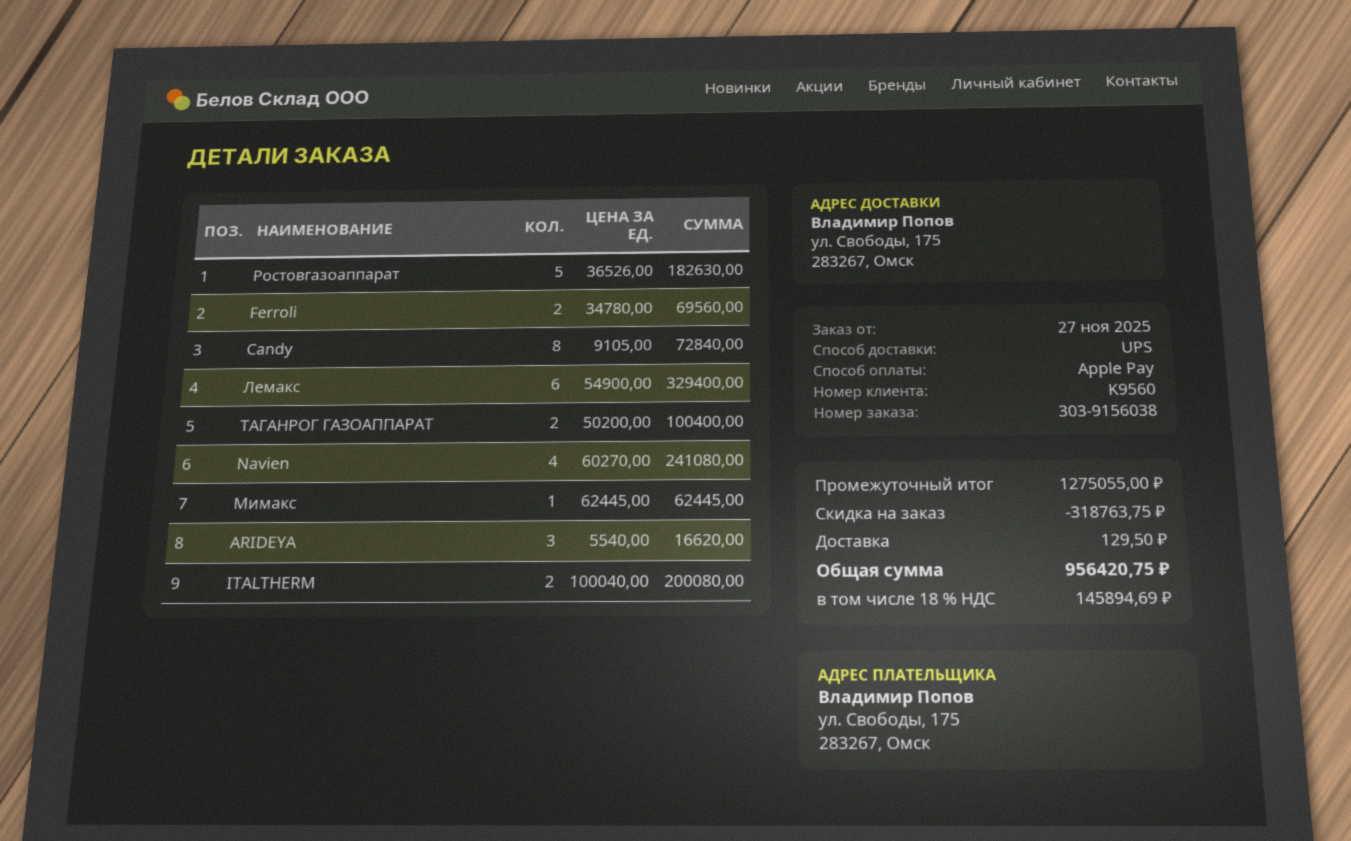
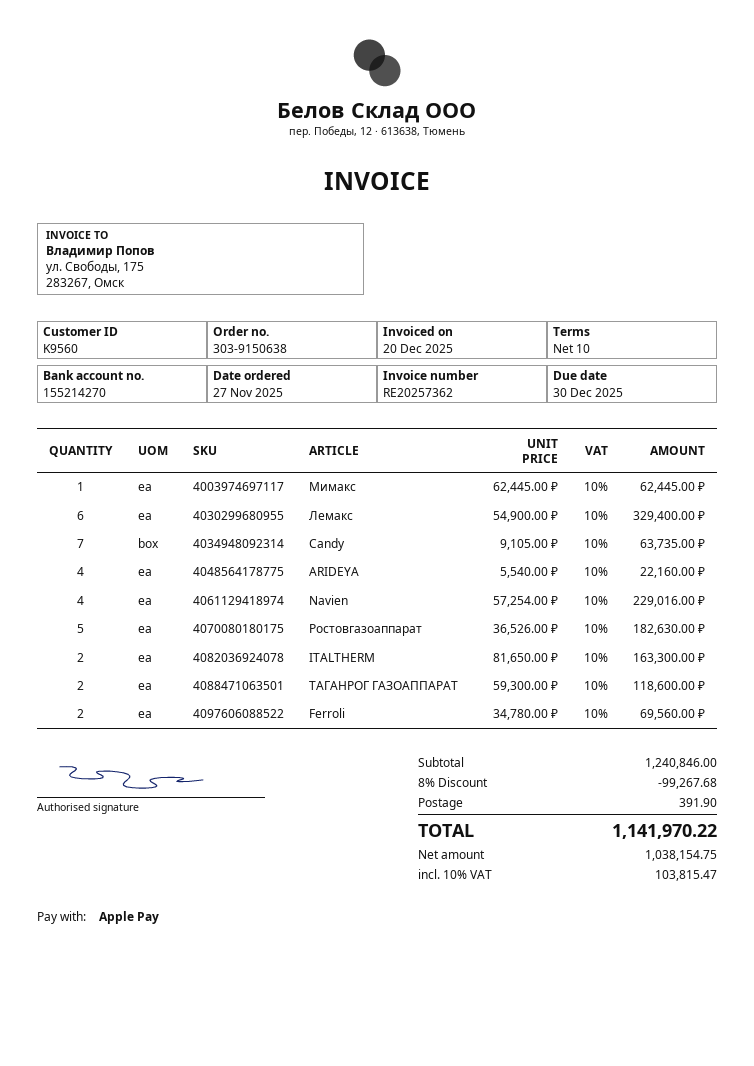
order number: 303-9156038 -> 303-9150638
Candy: 8 x 9105.00 = 72840.00 -> 7 x 9105.00 = 63735.00
ТАГАНРОГ ГАЗОАППАРАТ: 2 x 50200.00 = 100400.00 -> 2 x 59300.00 = 118600.00
Navien: 4 x 60270.00 = 241080.00 -> 4 x 57254.00 = 229016.00
ARIDEYA: 3 x 5540.00 = 16620.00 -> 4 x 5540.00 = 22160.00
ITALTHERM: 2 x 100040.00 = 200080.00 -> 2 x 81650.00 = 163300.00
subtotal: 1275055.00 -> 1240846.00
discount: 318763.75 -> 99267.68
shipping: 129.50 -> 391.90
tax: 18% = 145894.69 -> 10% = 103815.47
total: 956420.75 -> 1141970.22

